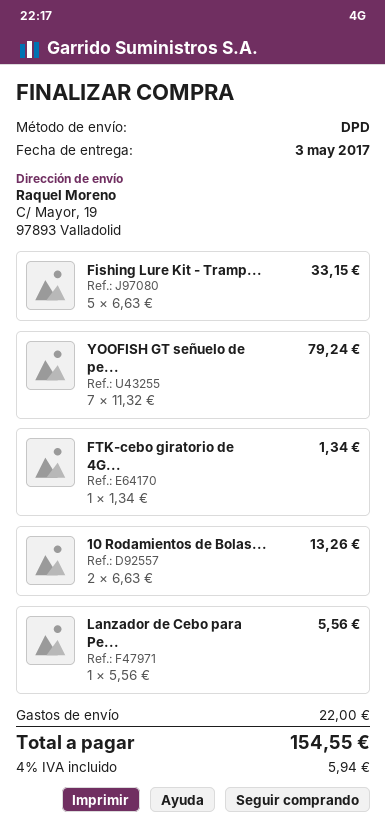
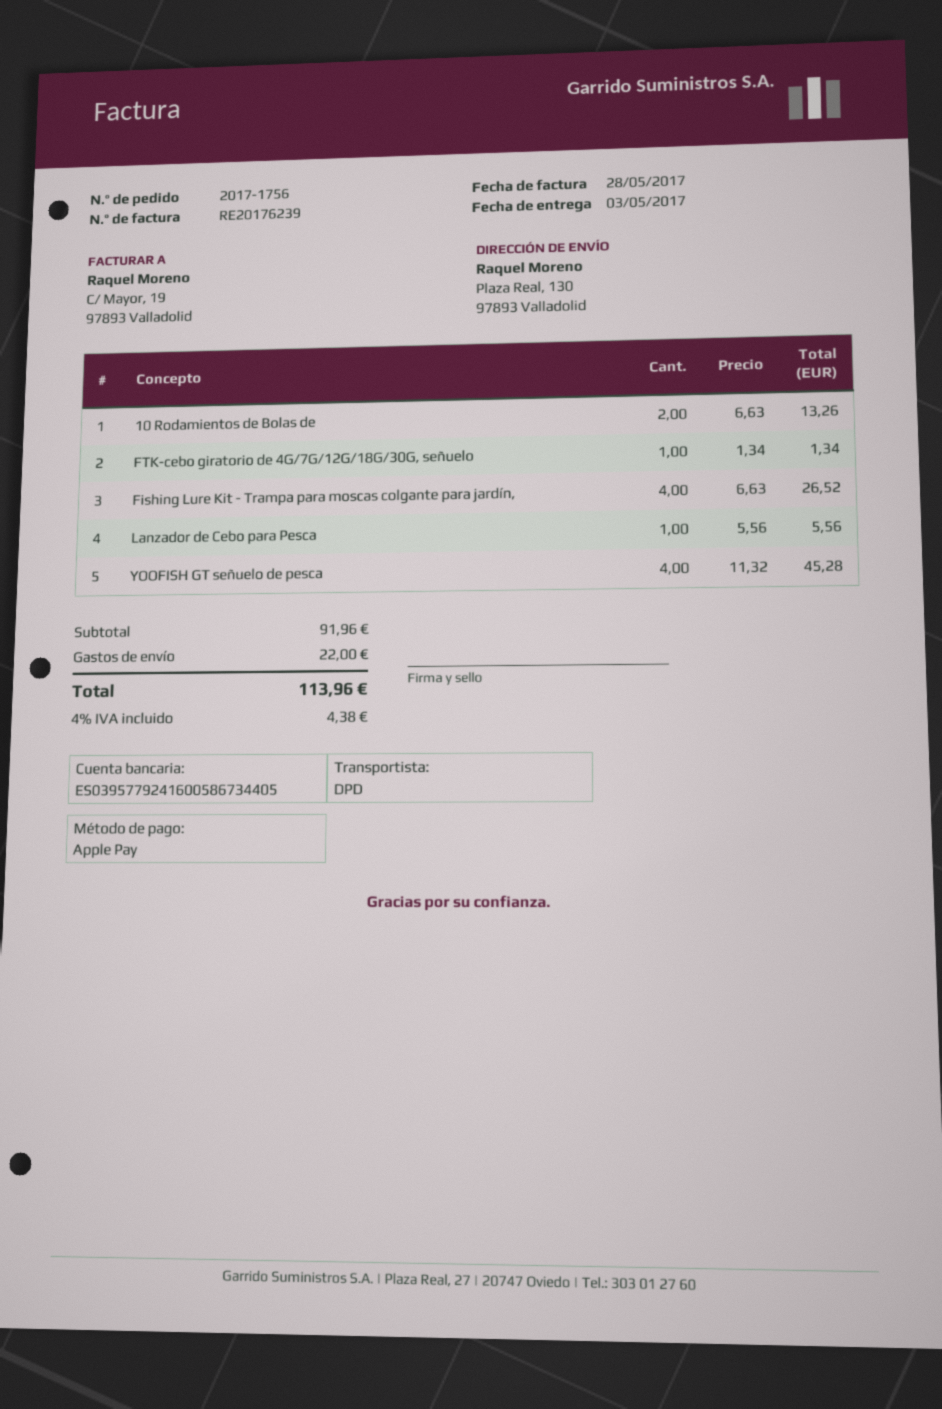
ship to: C/ Mayor, 19, 97893 Valladolid -> Plaza Real, 130, 97893 Valladolid
Fishing Lure Kit - Tramp...: 5 x 6.63 = 33.15 -> 4 x 6.63 = 26.52
YOOFISH GT señuelo de pe...: 7 x 11.32 = 79.24 -> 4 x 11.32 = 45.28
tax: 4% = 5.94 -> 4% = 4.38
total: 154.55 -> 113.96

